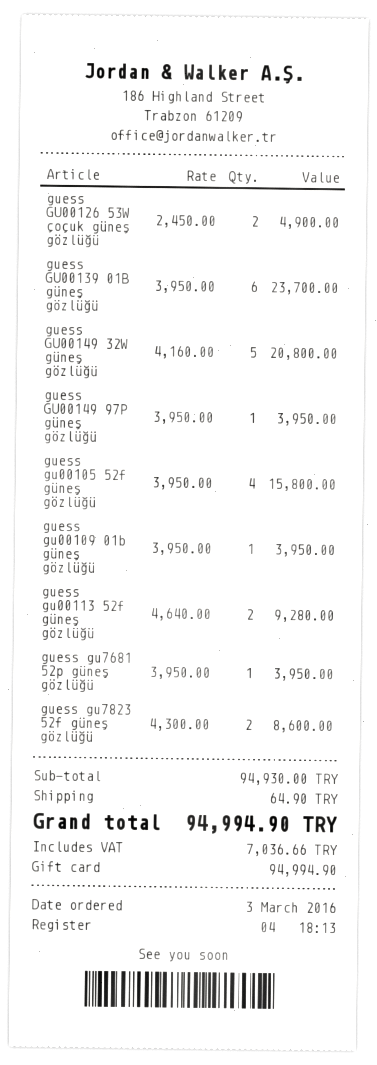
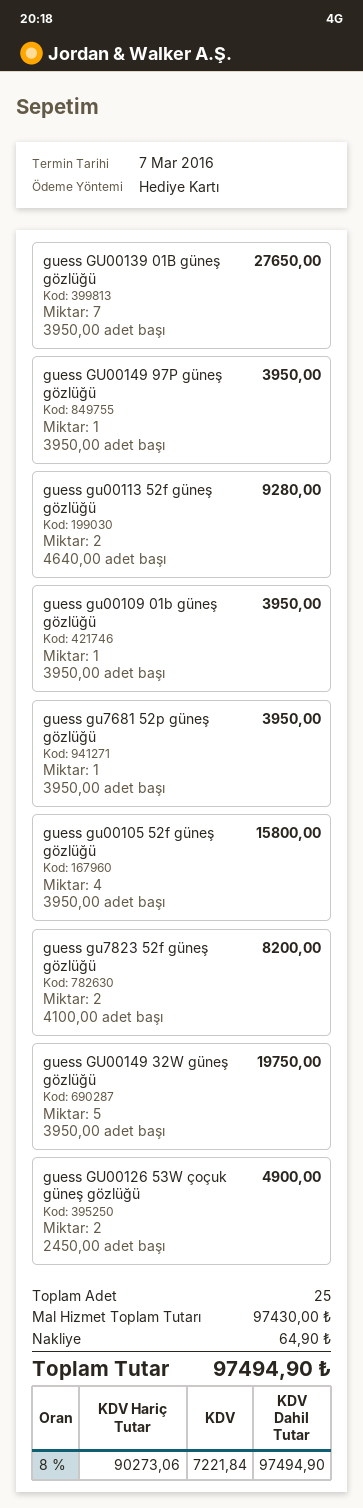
guess GU00139 01B güneş gözlüğü: 6 x 3950.00 = 23700.00 -> 7 x 3950.00 = 27650.00
guess GU00149 32W güneş gözlüğü: 5 x 4160.00 = 20800.00 -> 5 x 3950.00 = 19750.00
guess gu7823 52f güneş gözlüğü: 2 x 4300.00 = 8600.00 -> 2 x 4100.00 = 8200.00
subtotal: 94930.00 -> 97430.00
tax: 7036.66 -> 7221.84
total: 94994.90 -> 97494.90

